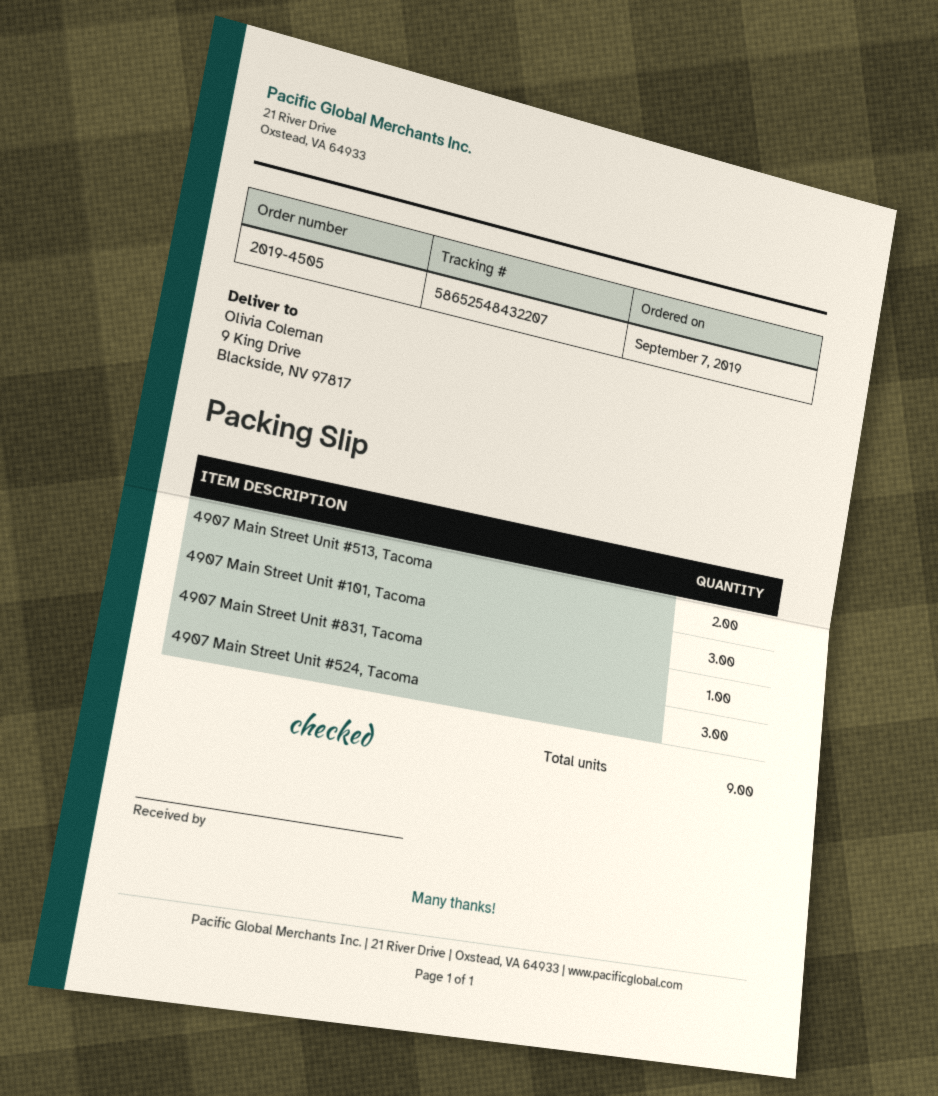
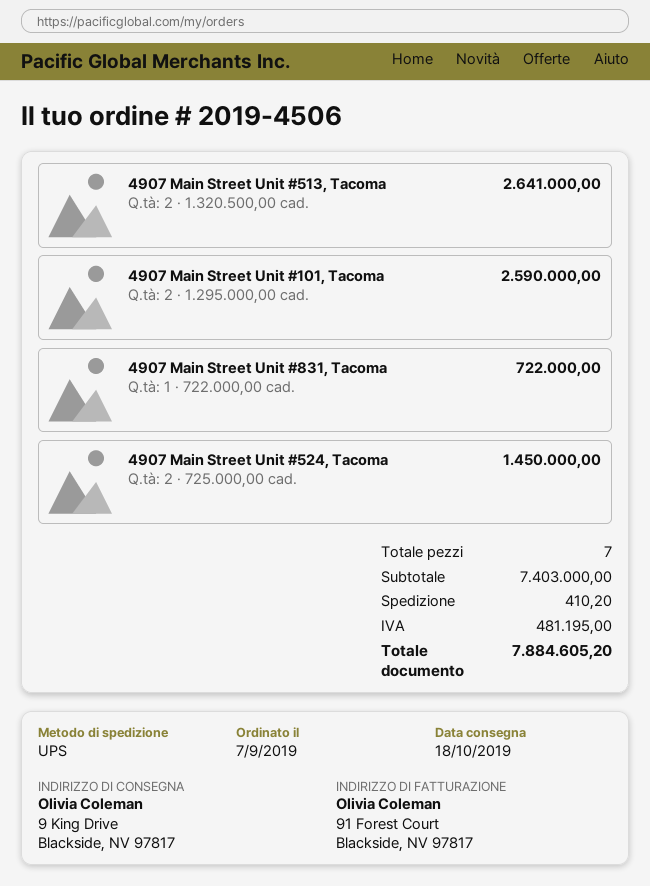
order number: 2019-4505 -> 2019-4506
4907 Main Street Unit #101, Tacoma: 3 -> 2
4907 Main Street Unit #524, Tacoma: 3 -> 2
total quantity: 9 -> 7

